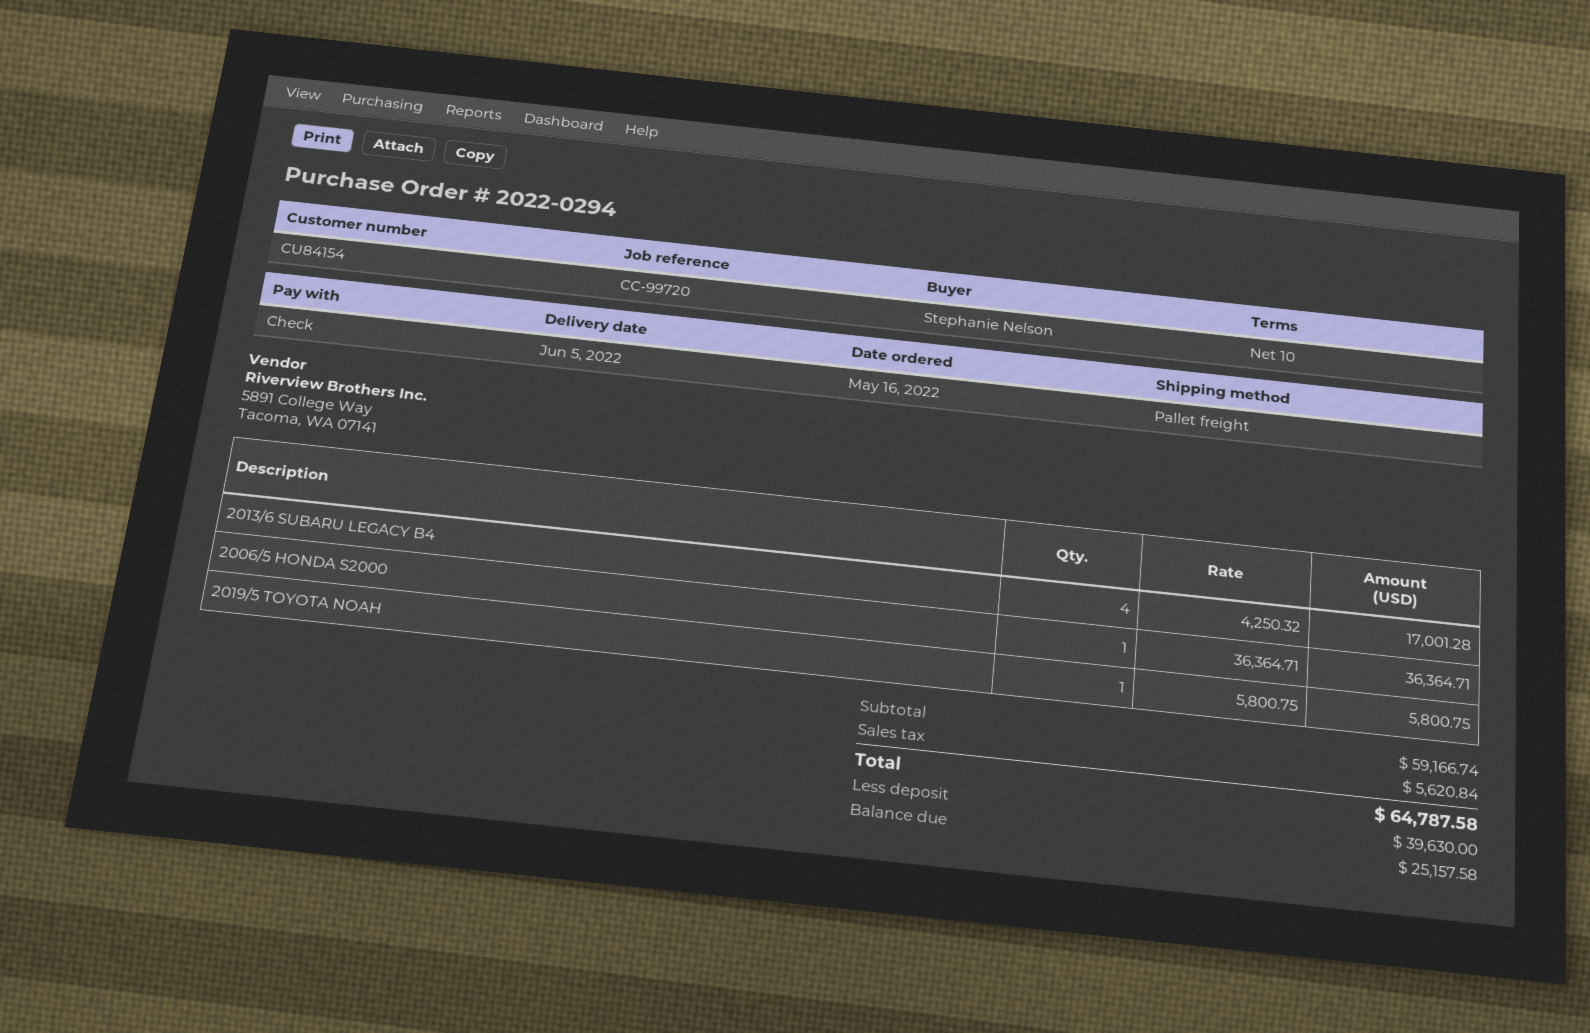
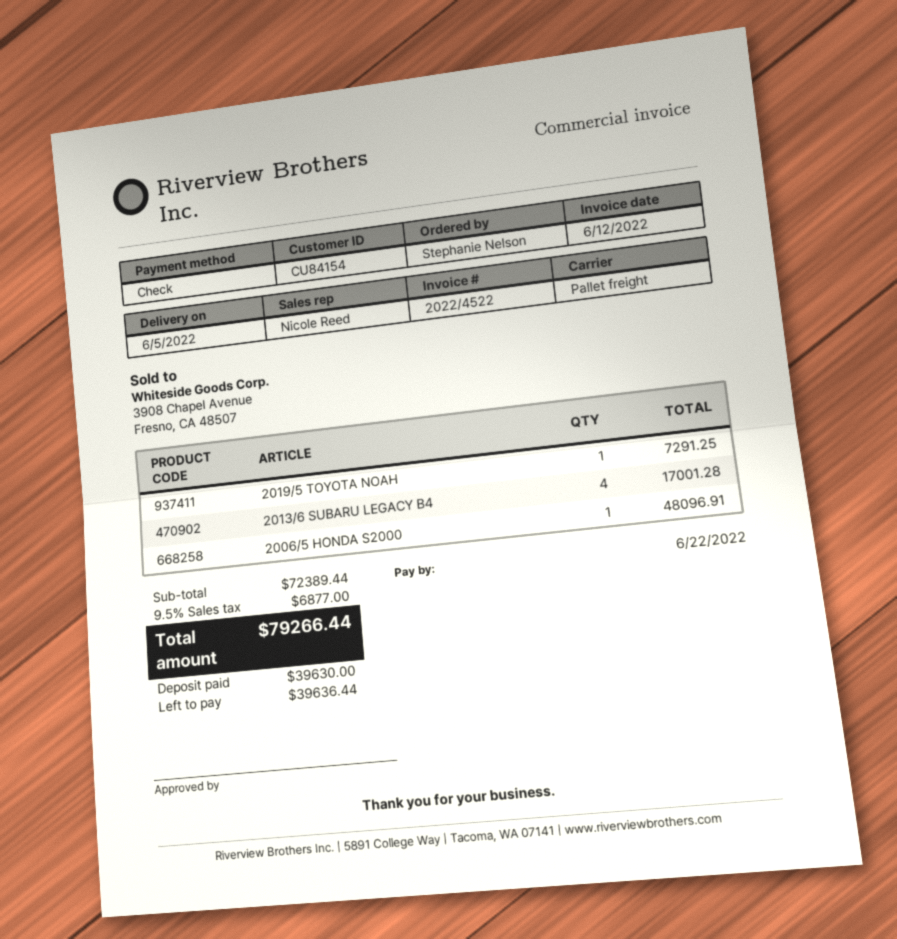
2006/5 HONDA S2000: 1 for 36364.71 -> 1 for 48096.91
2019/5 TOYOTA NOAH: 1 for 5800.75 -> 1 for 7291.25
subtotal: 59166.74 -> 72389.44
tax: 5620.84 -> 6877.00
total: 64787.58 -> 79266.44
balance: 25157.58 -> 39636.44

